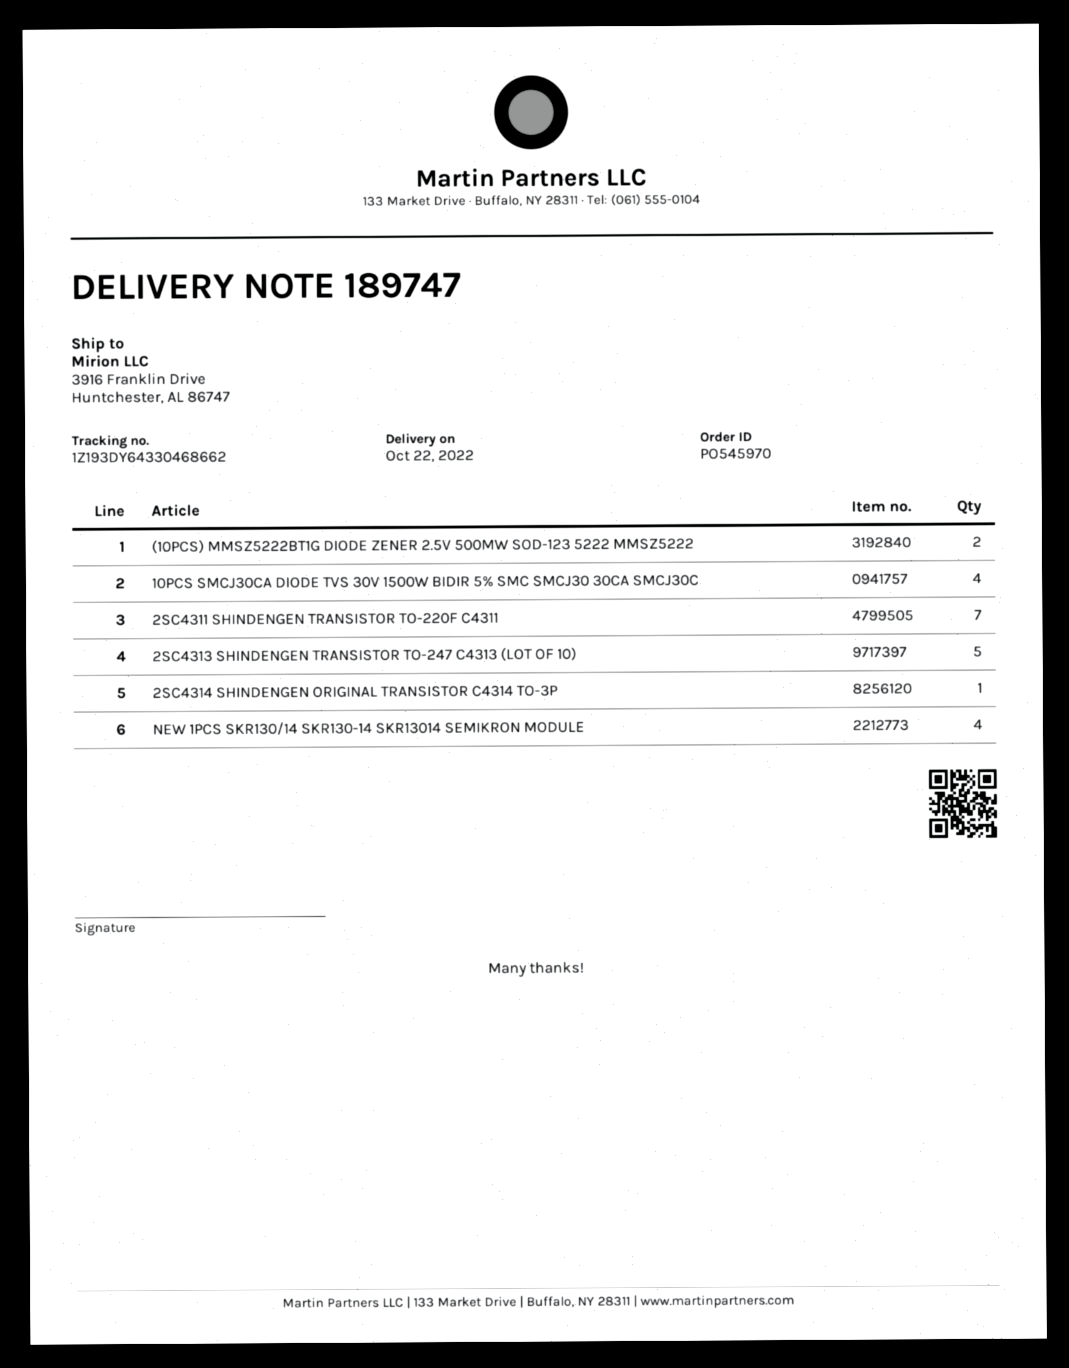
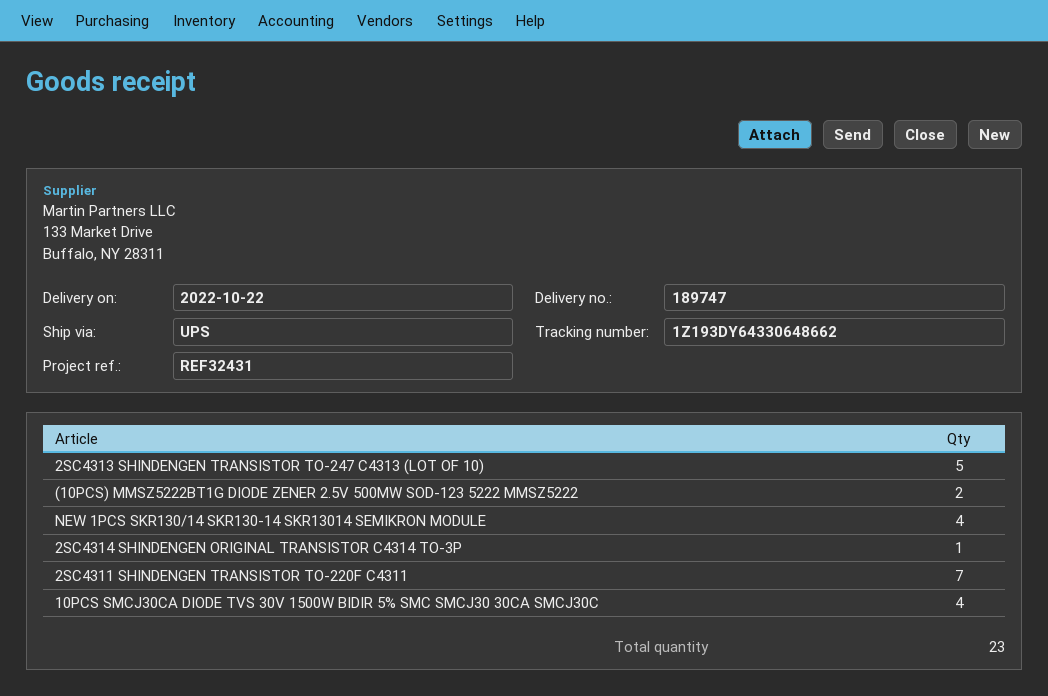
tracking number: 1Z193DY64330468662 -> 1Z193DY64330648662

